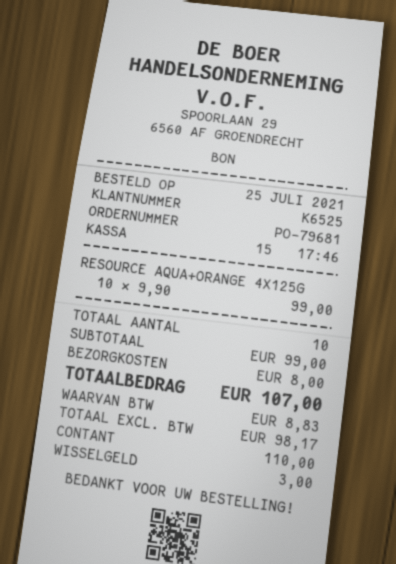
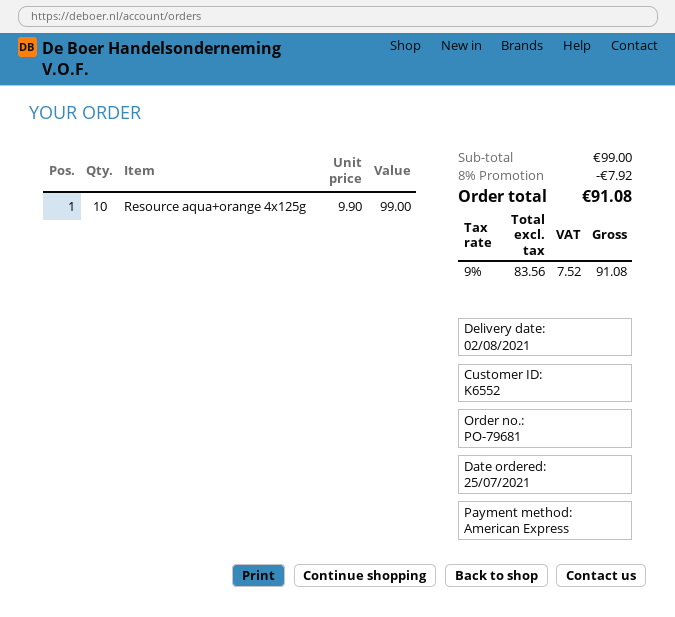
customer number: K6525 -> K6552
payment method: cash -> American Express
discount: none -> 8% = 7.92
shipping: 8.00 -> none
net: 98.17 -> 83.56
tax: 8.83 -> 7.52
total: 107.00 -> 91.08

